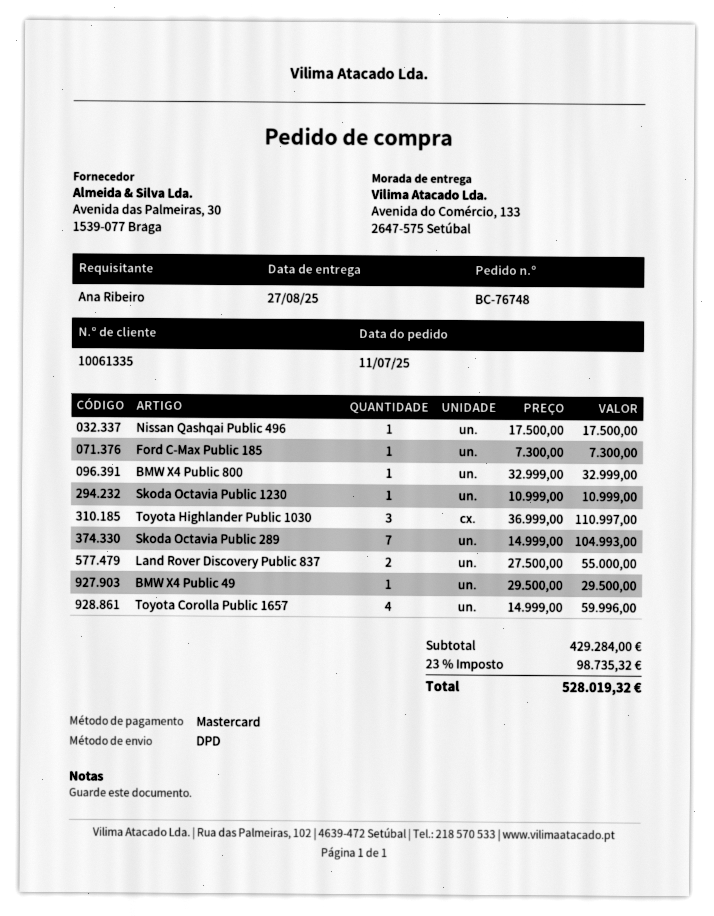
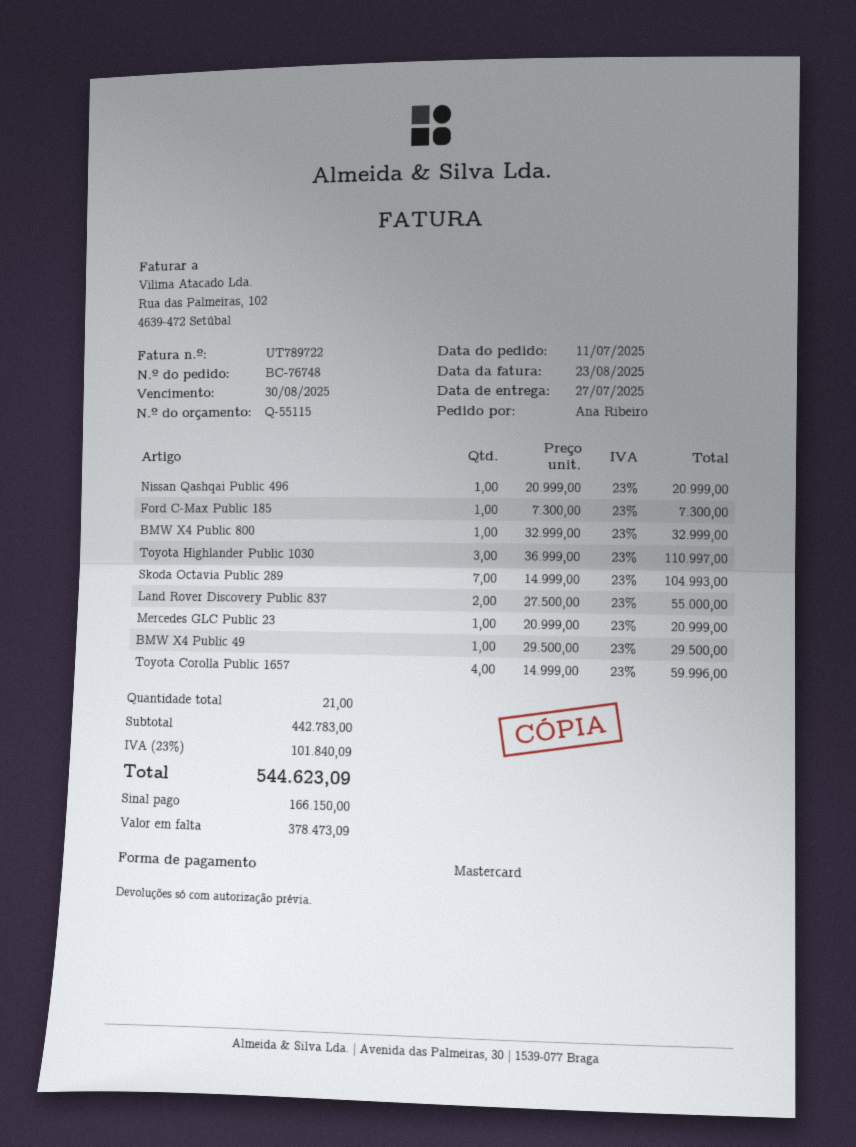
delivery date: 2025-08-27 -> 2025-07-27
Nissan Qashqai Public 496: 1 x 17500.00 = 17500.00 -> 1 x 20999.00 = 20999.00
Skoda Octavia Public 1230: 1 x 10999.00 = 10999.00 -> none
Mercedes GLC Public 23: none -> 1 x 20999.00 = 20999.00
subtotal: 429284.00 -> 442783.00
tax: 23% = 98735.32 -> 23% = 101840.09
total: 528019.32 -> 544623.09

